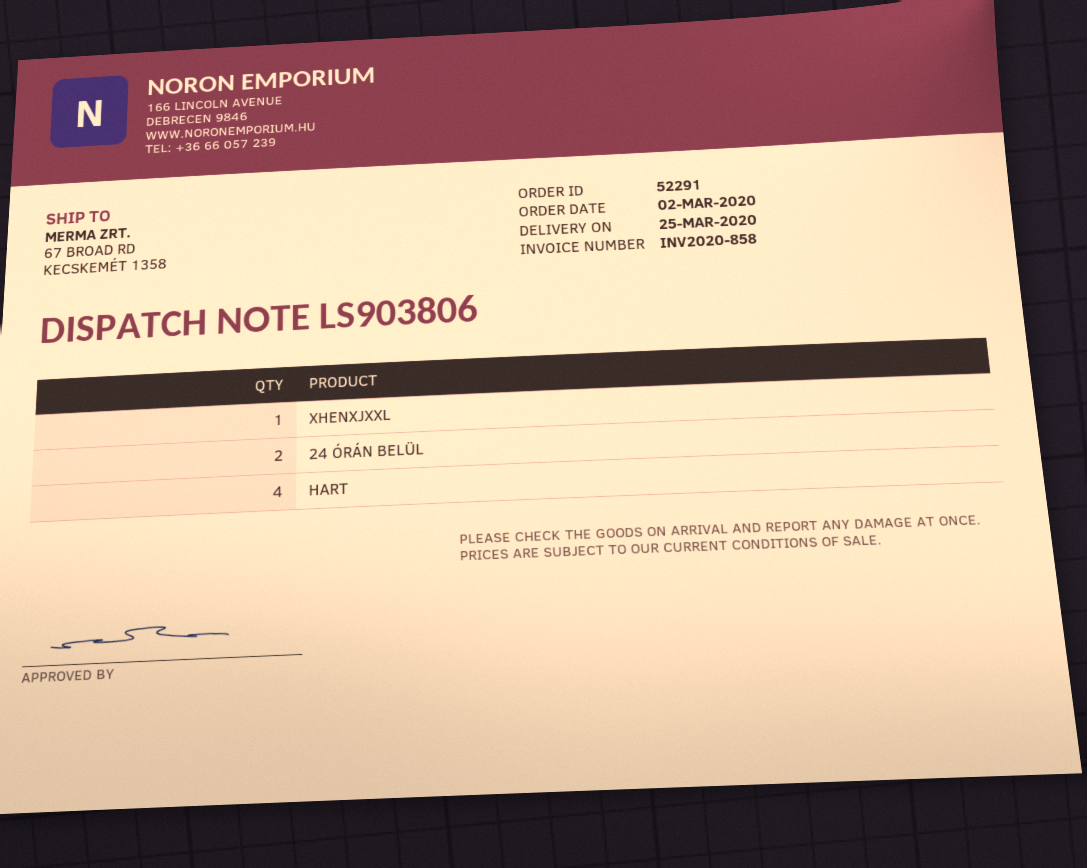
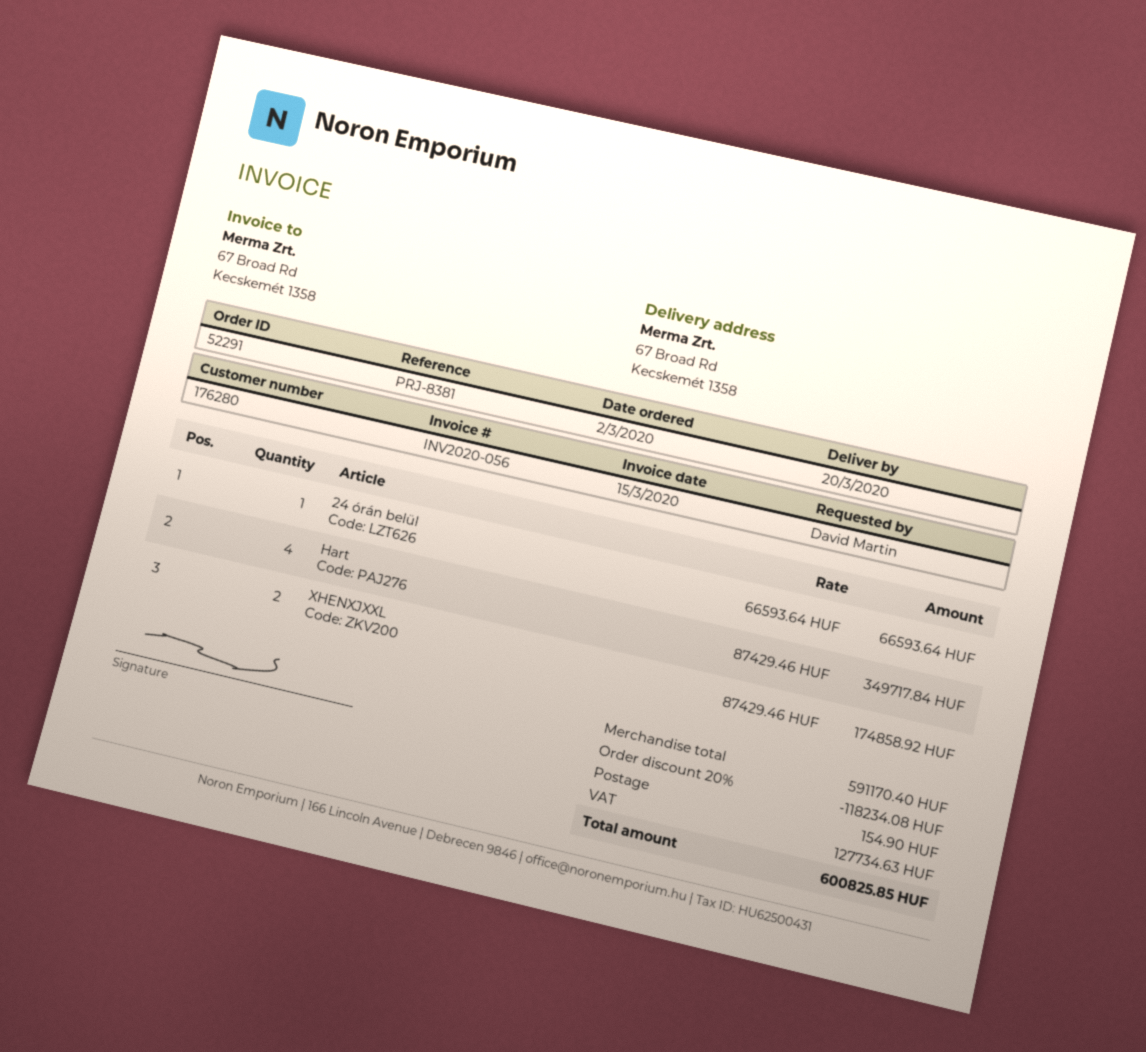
delivery date: 2020-03-25 -> 2020-03-20
invoice number: INV2020-858 -> INV2020-056
XHENXJXXL: 1 -> 2
24 ÓRÁN BELÜL: 2 -> 1

